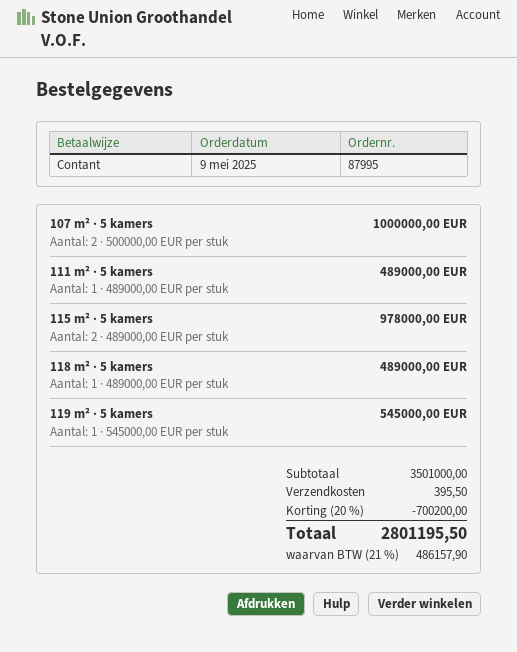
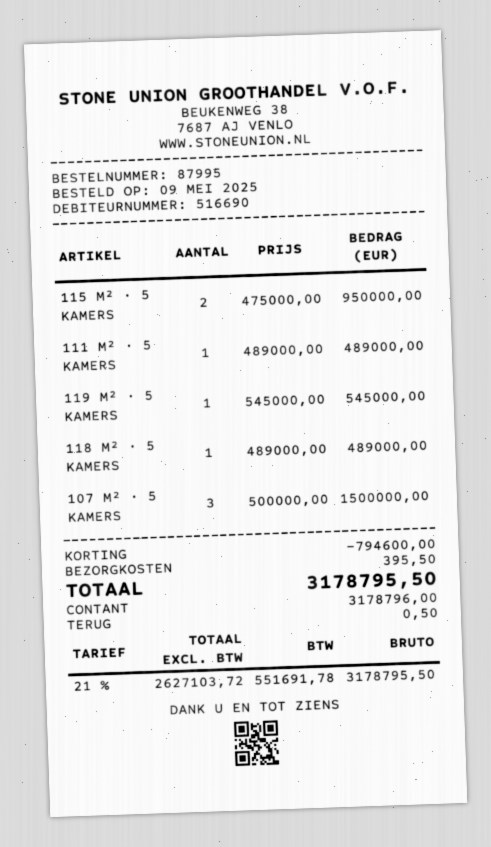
107 m² · 5 kamers: 2 x 500000.00 = 1000000.00 -> 3 x 500000.00 = 1500000.00
115 m² · 5 kamers: 2 x 489000.00 = 978000.00 -> 2 x 475000.00 = 950000.00
discount: 700200.00 -> 794600.00
tax: 21% = 486157.90 -> 21% = 551691.78
total: 2801195.50 -> 3178795.50

